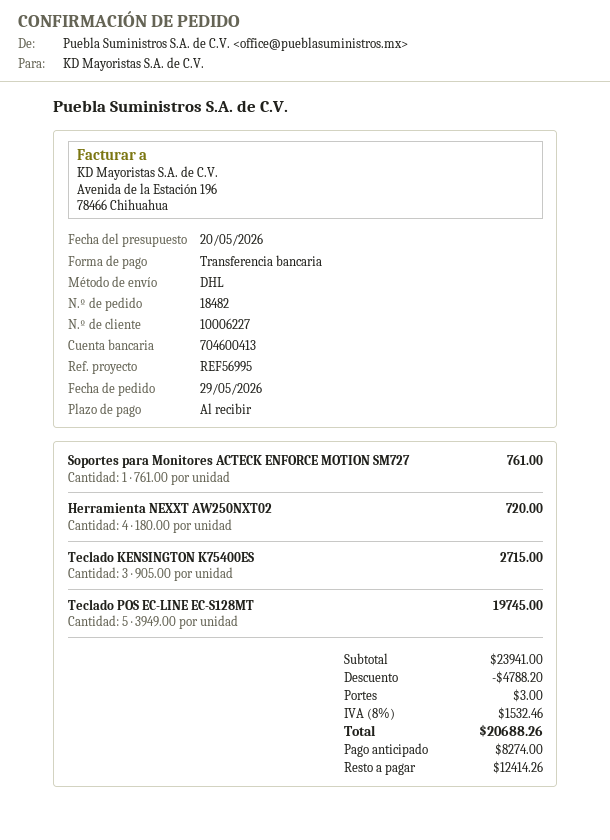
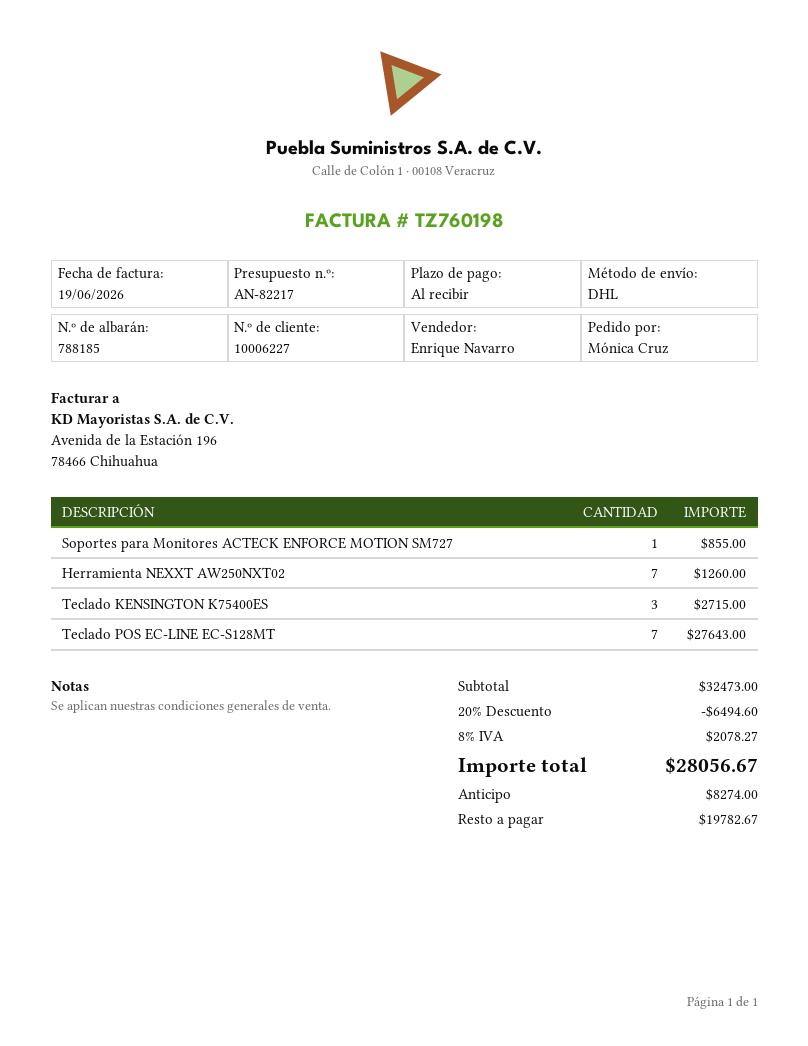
Soportes para Monitores ACTECK ENFORCE MOTION SM727: 1 for 761.00 -> 1 for 855.00
Herramienta NEXXT AW250NXT02: 4 for 720.00 -> 7 for 1260.00
Teclado POS EC-LINE EC-S128MT: 5 for 19745.00 -> 7 for 27643.00
subtotal: 23941.00 -> 32473.00
discount: 4788.20 -> 6494.60
shipping: 3.00 -> none
tax: 8% = 1532.46 -> 8% = 2078.27
total: 20688.26 -> 28056.67
balance: 12414.26 -> 19782.67

